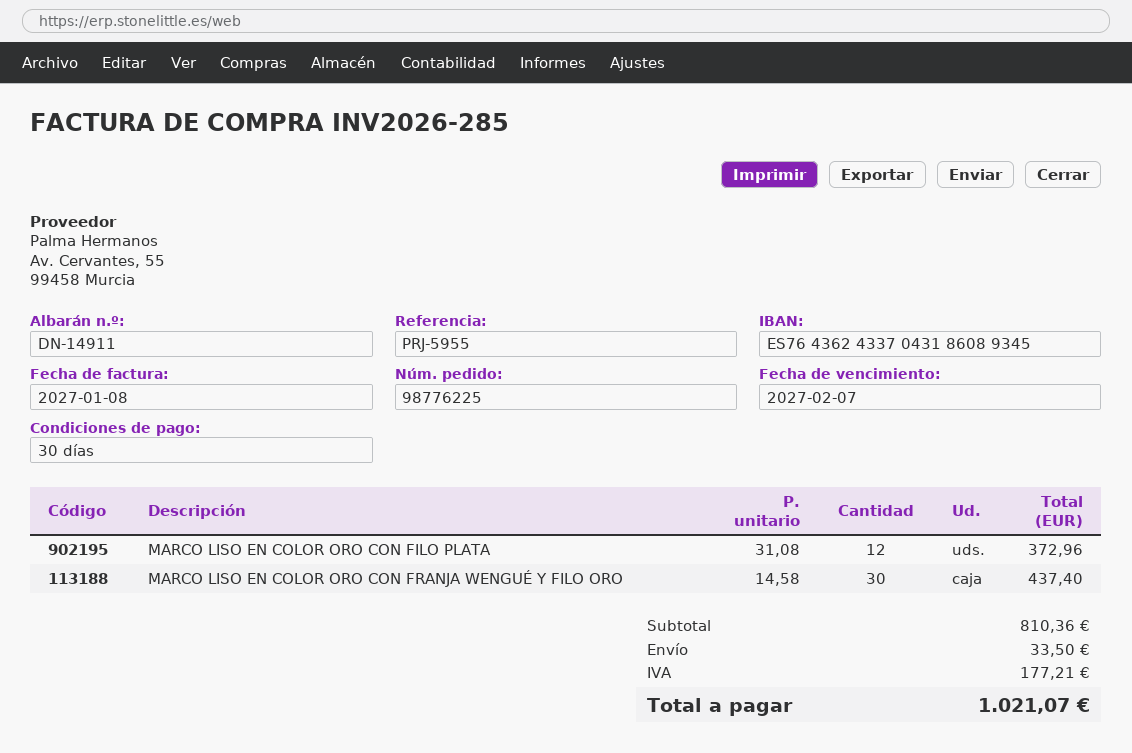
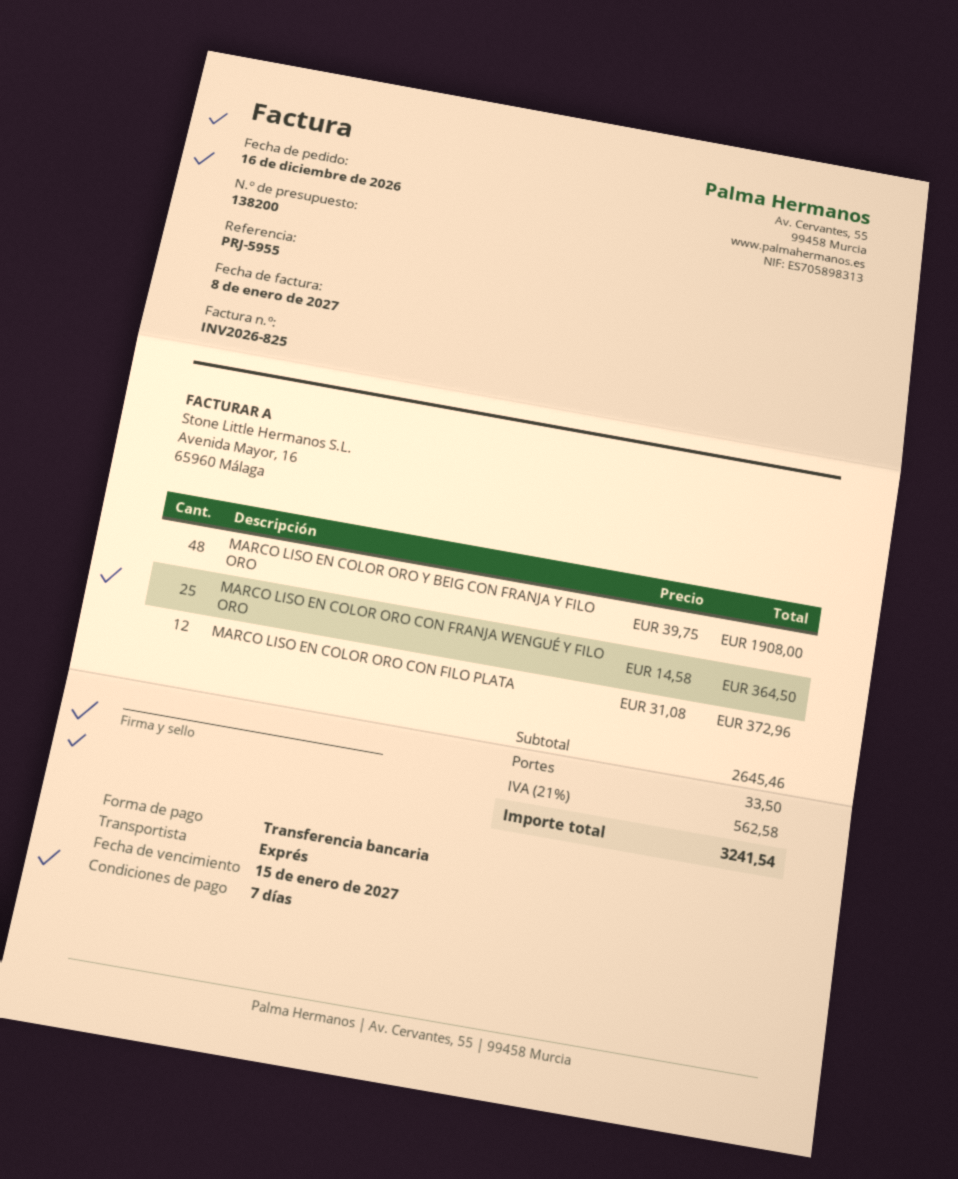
invoice number: INV2026-285 -> INV2026-825
payment terms: 30 days -> 7 days
due date: 2027-02-07 -> 2027-01-15
MARCO LISO EN COLOR ORO CON FRANJA WENGUÉ Y FILO ORO: 30 x 14.58 = 437.40 -> 25 x 14.58 = 364.50
MARCO LISO EN COLOR ORO Y BEIG CON FRANJA Y FILO ORO: none -> 48 x 39.75 = 1908.00
subtotal: 810.36 -> 2645.46
tax: 177.21 -> 562.58
total: 1021.07 -> 3241.54

